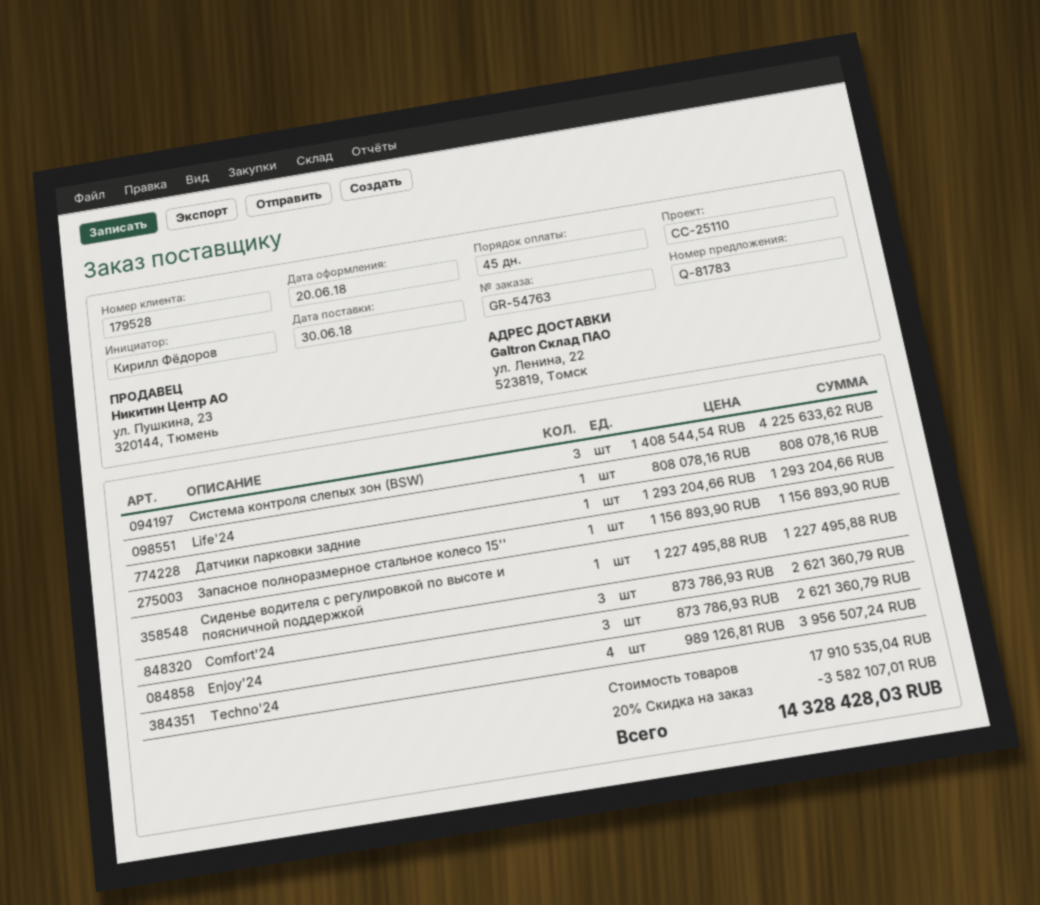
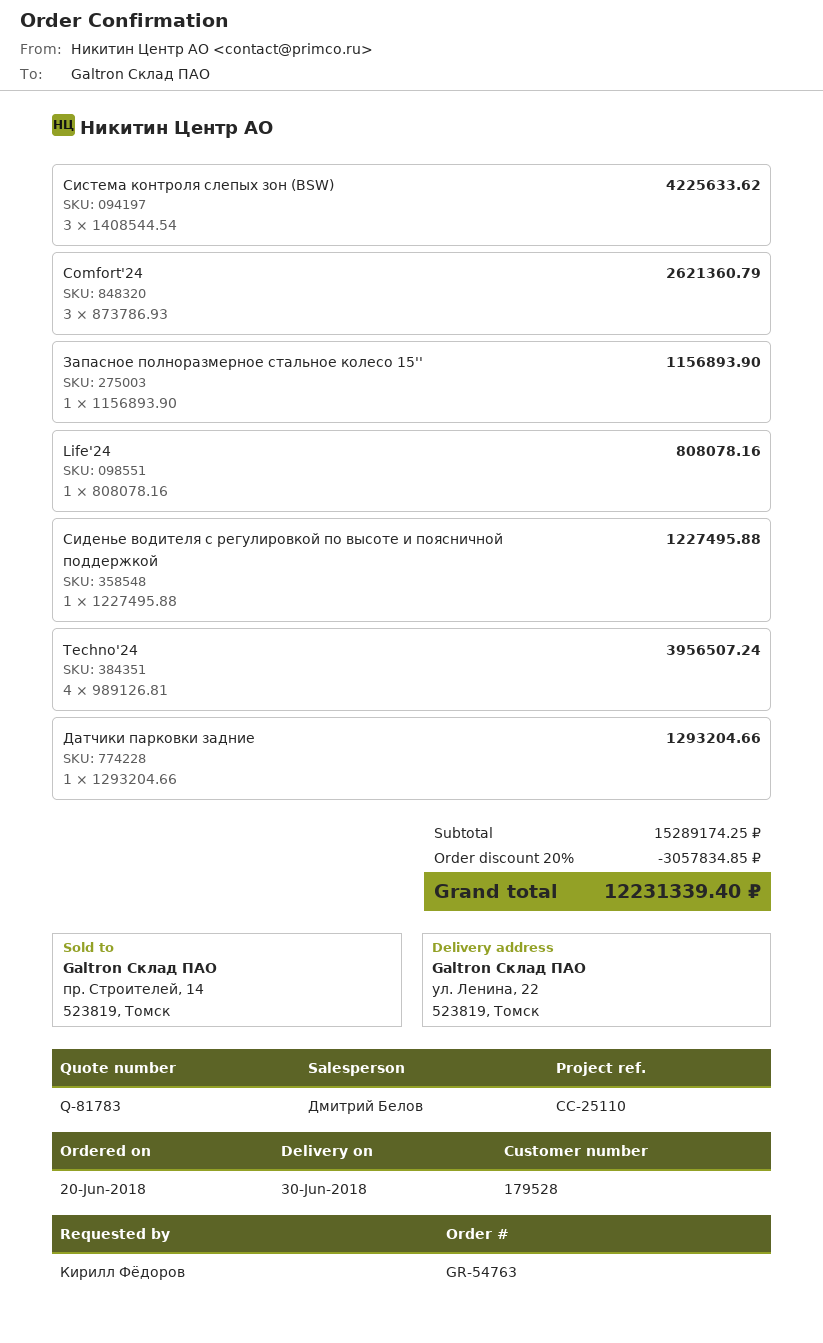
Enjoy'24: 3 x 873786.93 = 2621360.79 -> none
subtotal: 17910535.04 -> 15289174.25
discount: 20% = 3582107.01 -> 20% = 3057834.85
total: 14328428.03 -> 12231339.40

